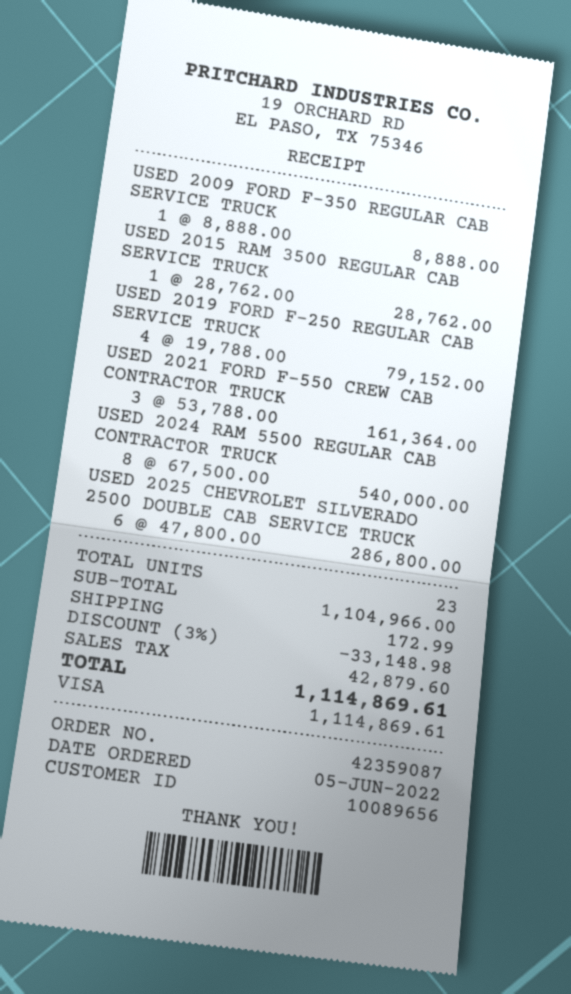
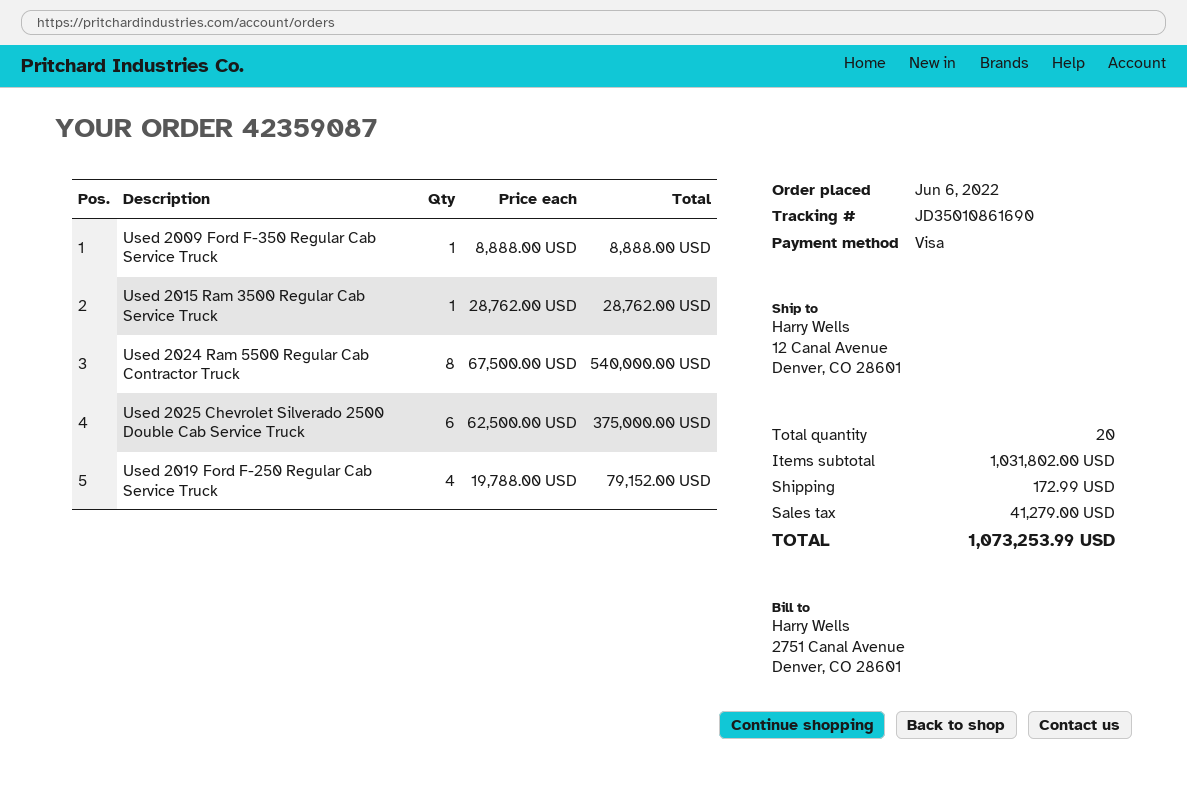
order date: 2022-06-05 -> 2022-06-06
USED 2021 FORD F-550 CREW CAB CONTRACTOR TRUCK: 3 x 53788.00 = 161364.00 -> none
USED 2025 CHEVROLET SILVERADO 2500 DOUBLE CAB SERVICE TRUCK: 6 x 47800.00 = 286800.00 -> 6 x 62500.00 = 375000.00
total quantity: 23 -> 20
subtotal: 1104966.00 -> 1031802.00
discount: 3% = 33148.98 -> none
tax: 42879.60 -> 41279.00
total: 1114869.61 -> 1073253.99

